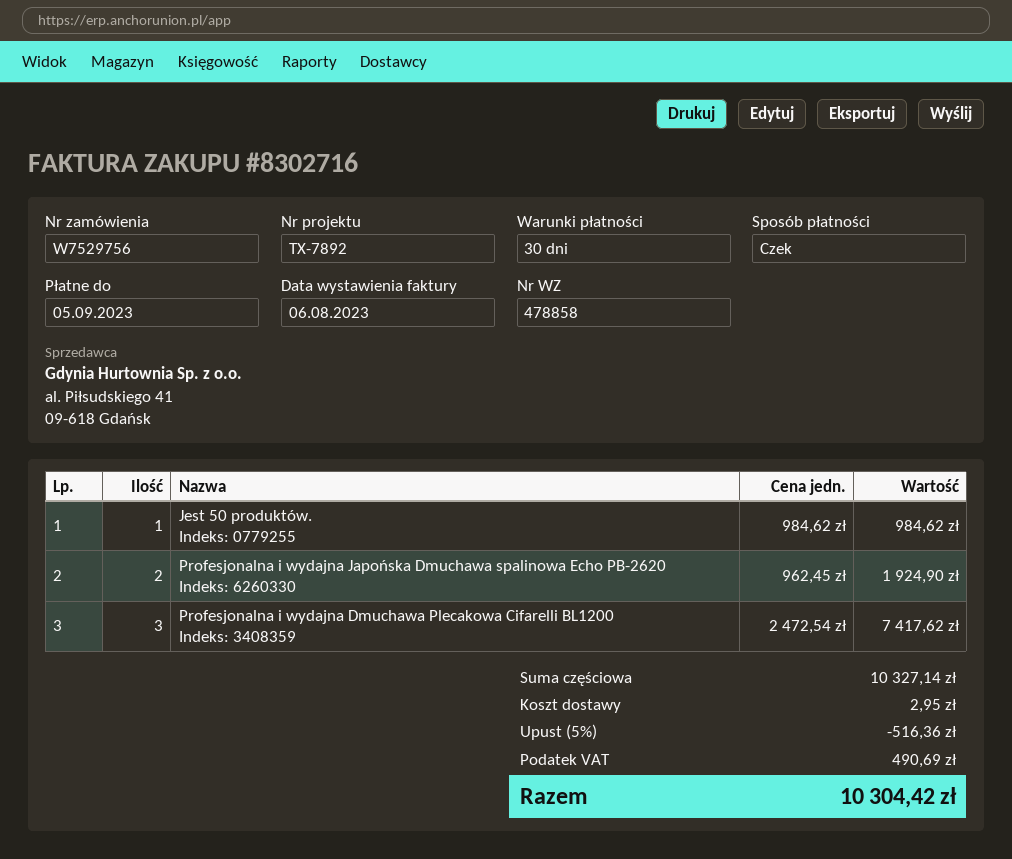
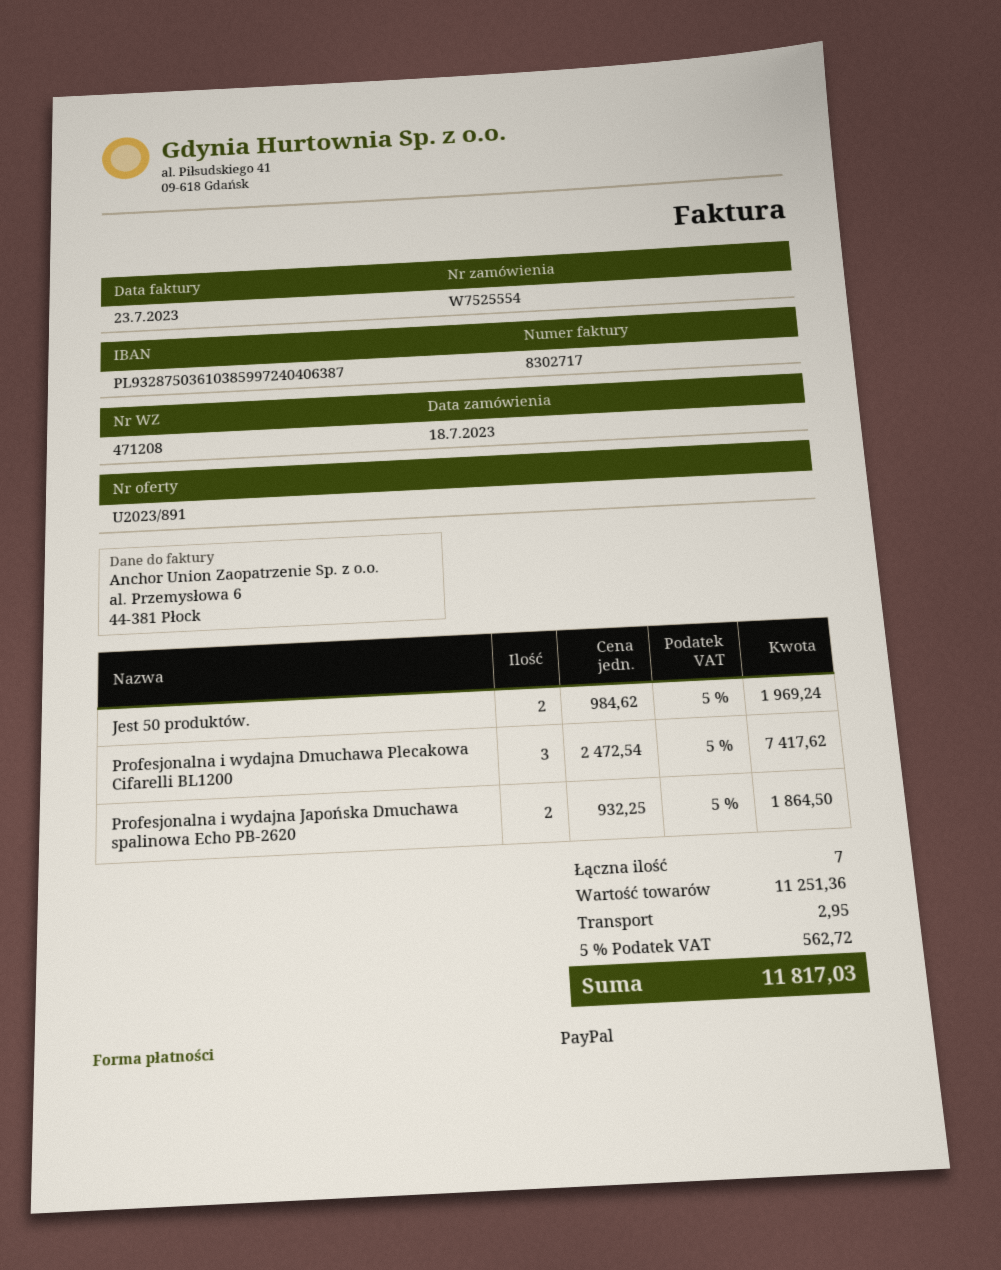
order number: W7529756 -> W7525554
delivery note number: 478858 -> 471208
invoice number: 8302716 -> 8302717
invoice date: 2023-08-06 -> 2023-07-23
payment method: cheque -> PayPal
Jest 50 produktów.: 1 x 984.62 = 984.62 -> 2 x 984.62 = 1969.24
Profesjonalna i wydajna Japońska Dmuchawa spalinowa Echo PB-2620: 2 x 962.45 = 1924.90 -> 2 x 932.25 = 1864.50
subtotal: 10327.14 -> 11251.36
discount: 5% = 516.36 -> none
tax: 490.69 -> 562.72
total: 10304.42 -> 11817.03

